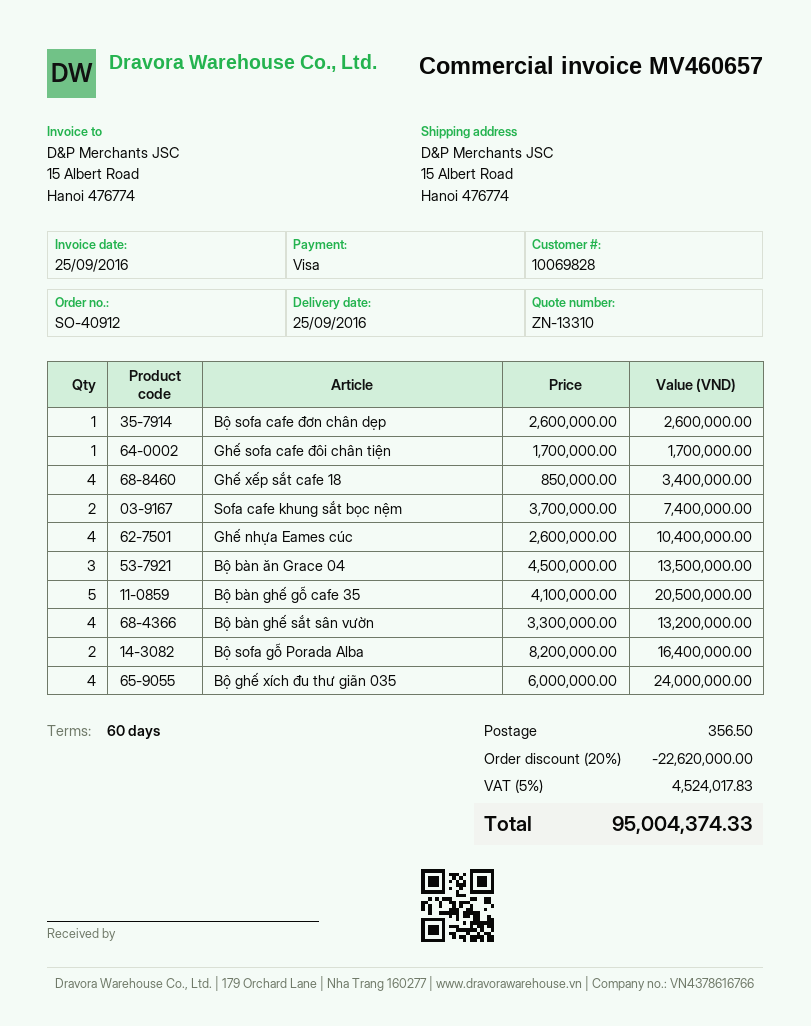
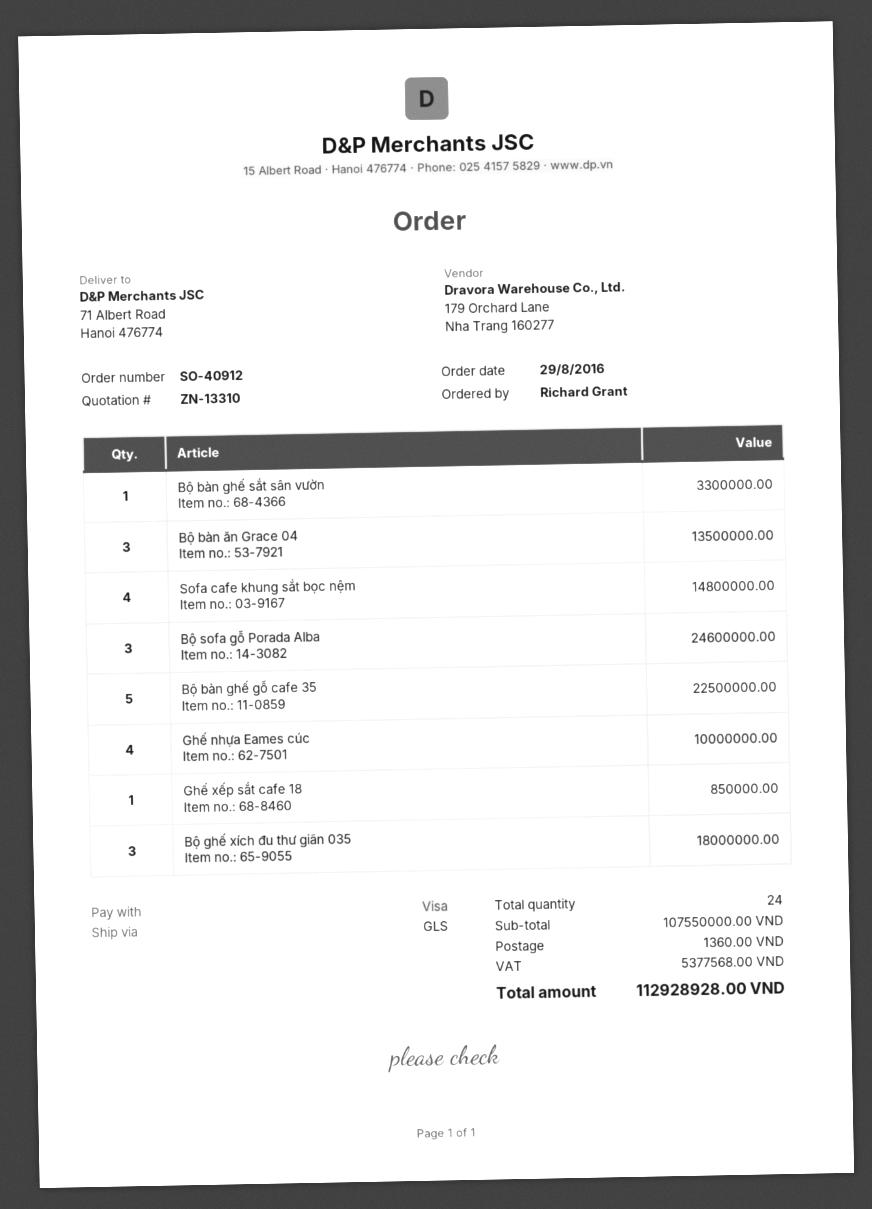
ship to: 15 Albert Road, Hanoi 476774 -> 71 Albert Road, Hanoi 476774
Bộ sofa cafe đơn chân dẹp: 1 for 2600000.00 -> none
Ghế sofa cafe đôi chân tiện: 1 for 1700000.00 -> none
Ghế xếp sắt cafe 18: 4 for 3400000.00 -> 1 for 850000.00
Sofa cafe khung sắt bọc nệm: 2 for 7400000.00 -> 4 for 14800000.00
Ghế nhựa Eames cúc: 4 for 10400000.00 -> 4 for 10000000.00
Bộ bàn ghế gỗ cafe 35: 5 for 20500000.00 -> 5 for 22500000.00
Bộ bàn ghế sắt sân vườn: 4 for 13200000.00 -> 1 for 3300000.00
Bộ sofa gỗ Porada Alba: 2 for 16400000.00 -> 3 for 24600000.00
Bộ ghế xích đu thư giãn 035: 4 for 24000000.00 -> 3 for 18000000.00
discount: 20% = 22620000.00 -> none
shipping: 356.50 -> 1360.00
tax: 4524017.83 -> 5377568.00
total: 95004374.33 -> 112928928.00

